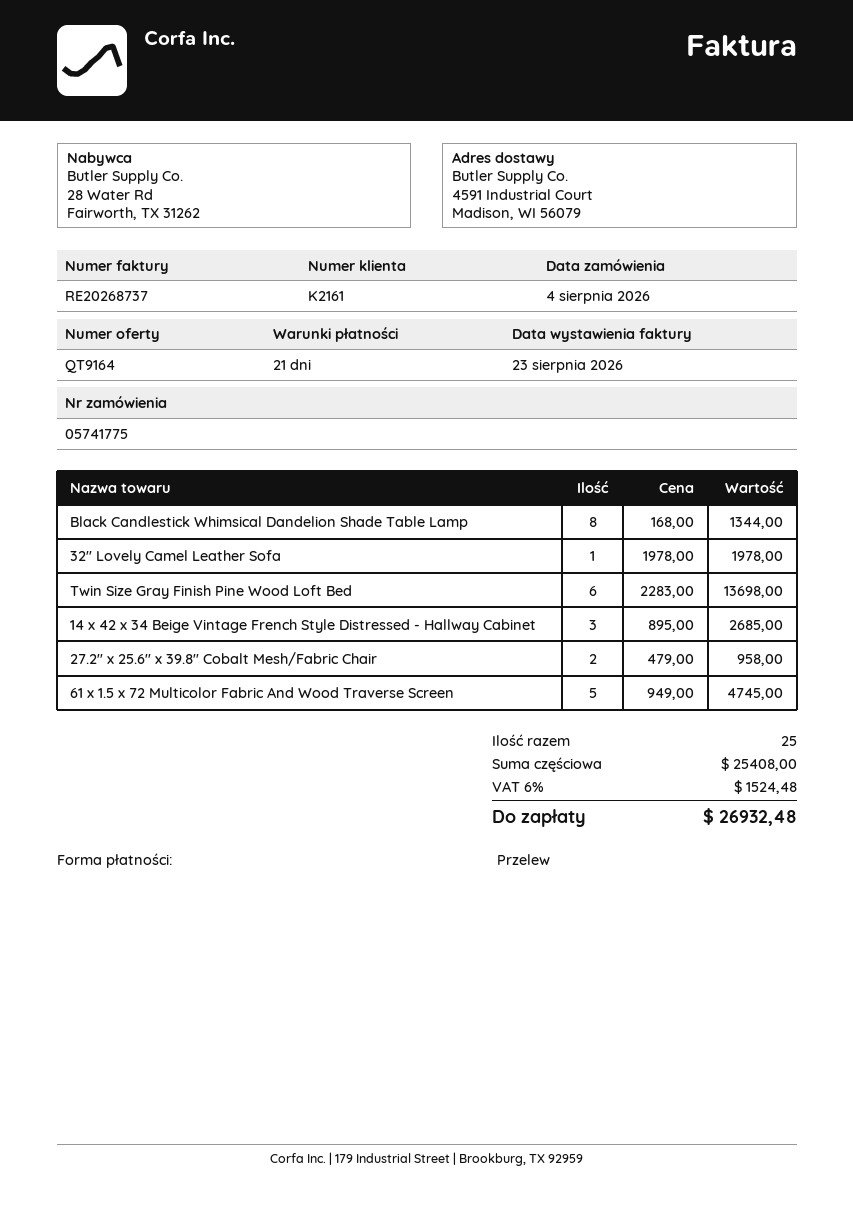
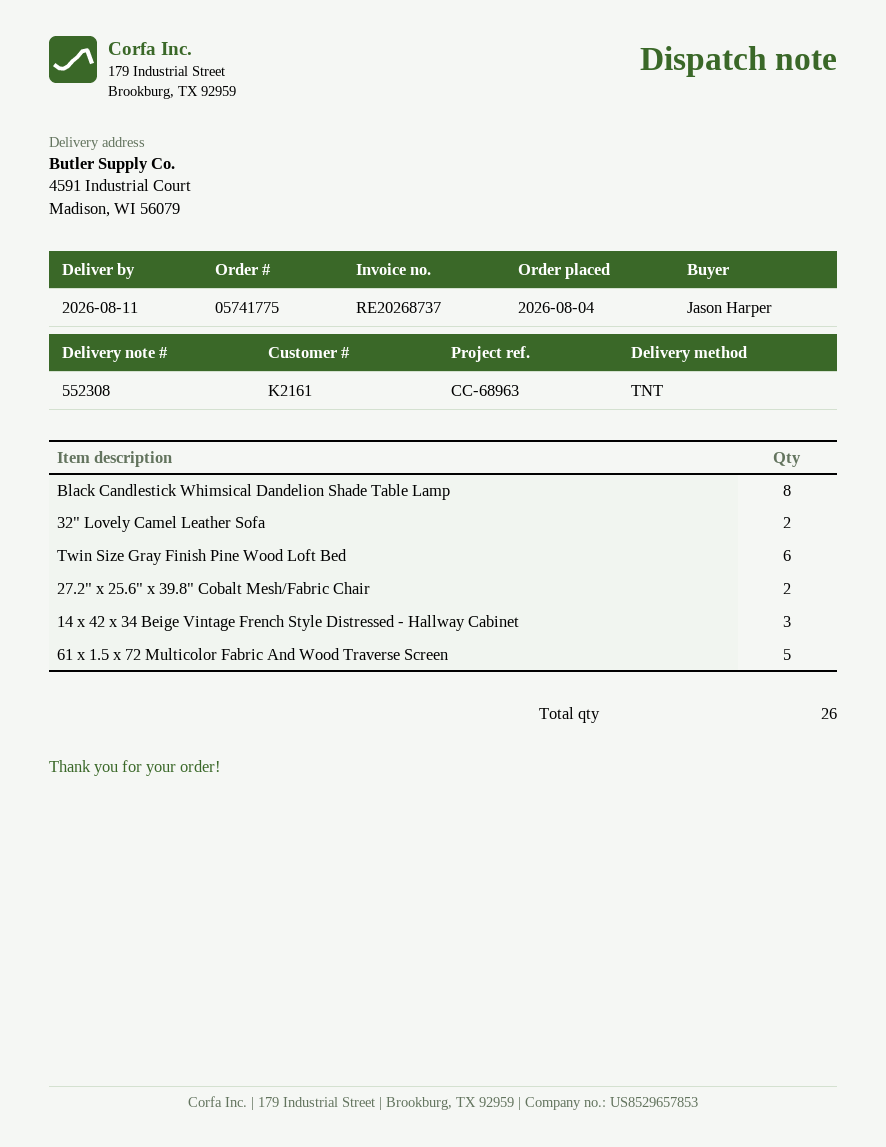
32" Lovely Camel Leather Sofa: 1 -> 2
total quantity: 25 -> 26

